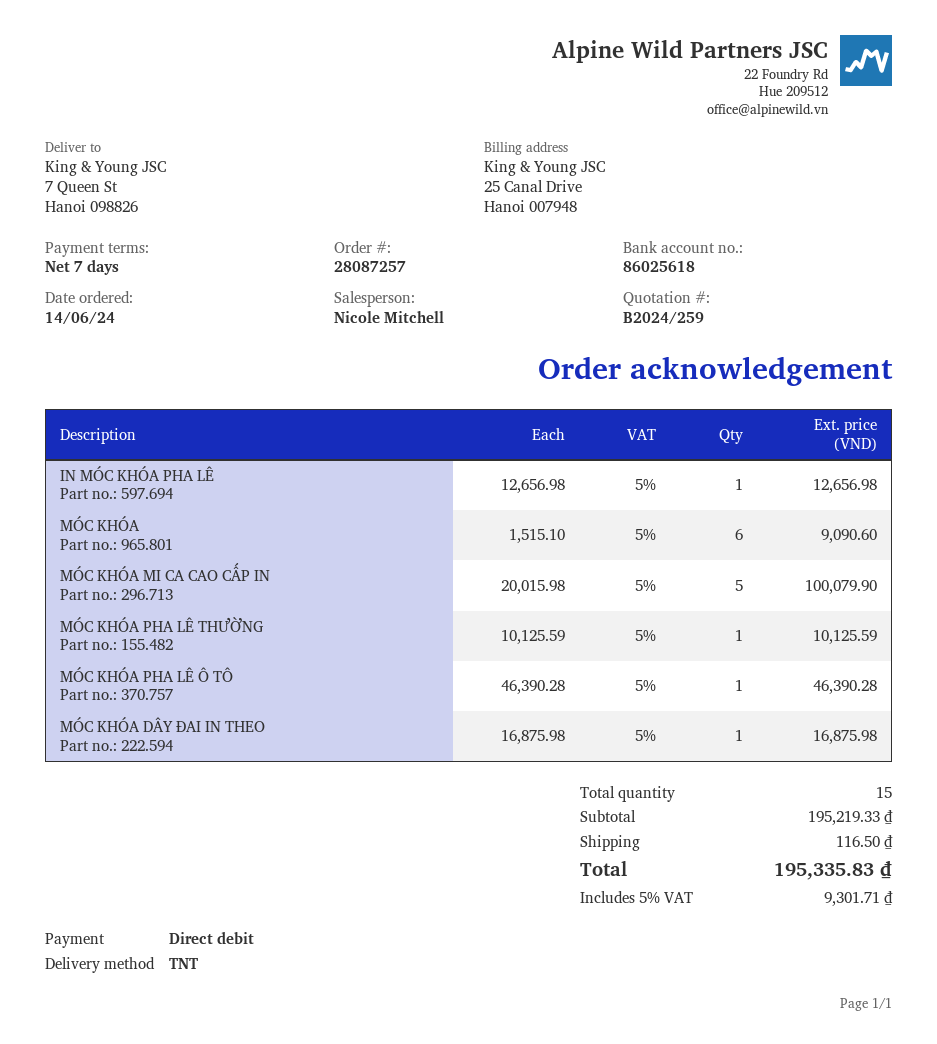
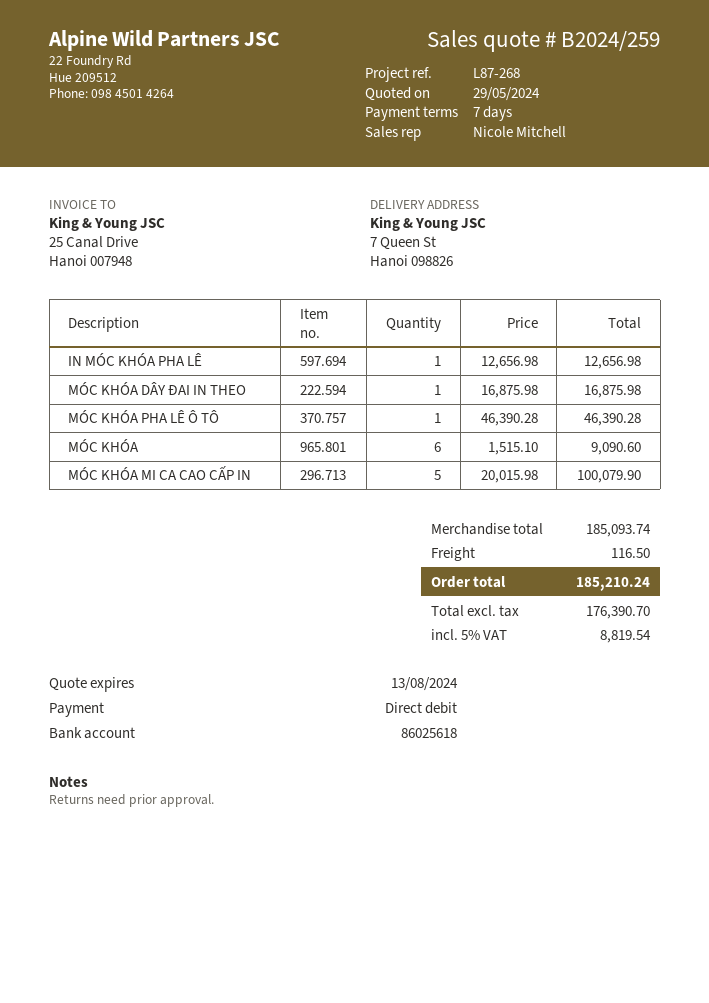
MÓC KHÓA PHA LÊ THƯỜNG: 1 x 10125.59 = 10125.59 -> none
subtotal: 195219.33 -> 185093.74
tax: 5% = 9301.71 -> 5% = 8819.54
total: 195335.83 -> 185210.24

